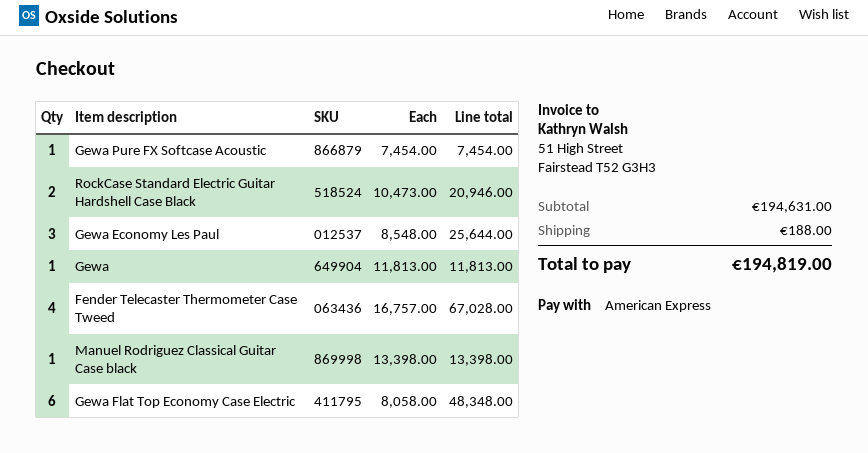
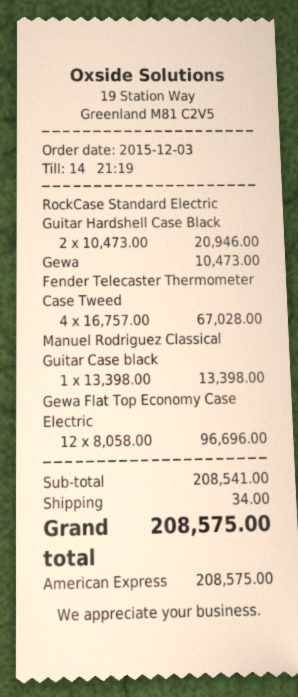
Gewa Pure FX Softcase Acoustic: 1 x 7454.00 = 7454.00 -> none
Gewa Economy Les Paul: 3 x 8548.00 = 25644.00 -> none
Gewa: 1 x 11813.00 = 11813.00 -> 1 x 10473.00 = 10473.00
Gewa Flat Top Economy Case Electric: 6 x 8058.00 = 48348.00 -> 12 x 8058.00 = 96696.00
subtotal: 194631.00 -> 208541.00
shipping: 188.00 -> 34.00
total: 194819.00 -> 208575.00

